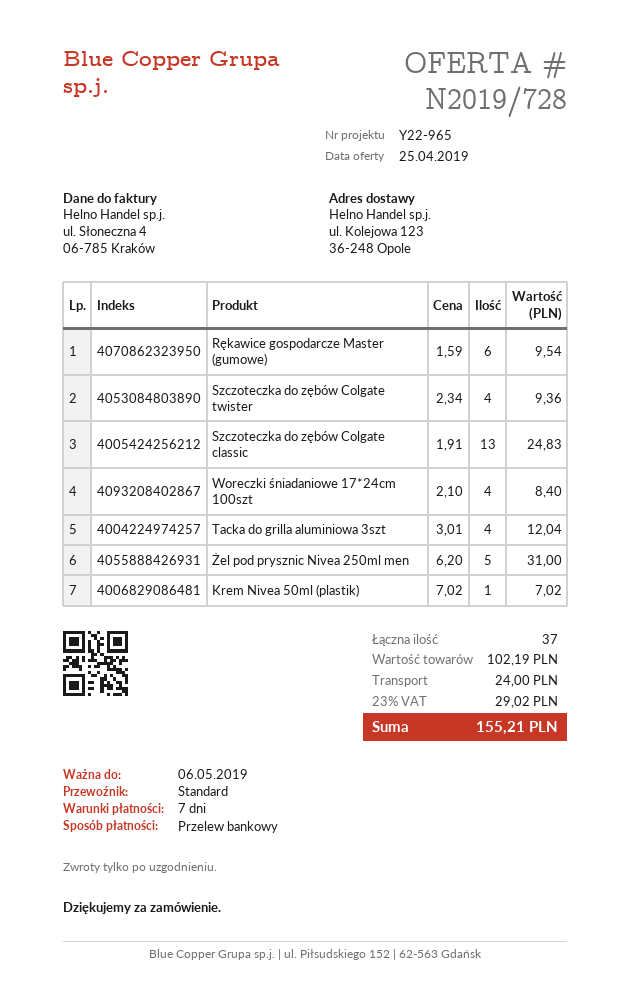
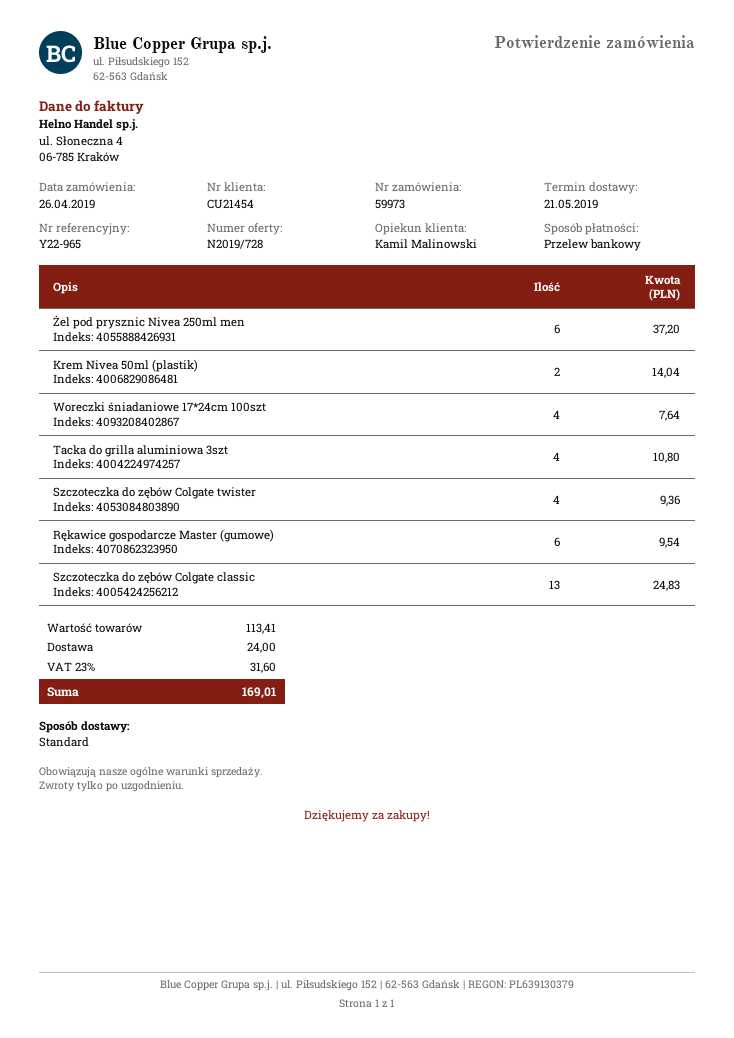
Woreczki śniadaniowe 17*24cm 100szt: 4 for 8.40 -> 4 for 7.64
Tacka do grilla aluminiowa 3szt: 4 for 12.04 -> 4 for 10.80
Żel pod prysznic Nivea 250ml men: 5 for 31.00 -> 6 for 37.20
Krem Nivea 50ml (plastik): 1 for 7.02 -> 2 for 14.04
subtotal: 102.19 -> 113.41
tax: 23% = 29.02 -> 23% = 31.60
total: 155.21 -> 169.01

